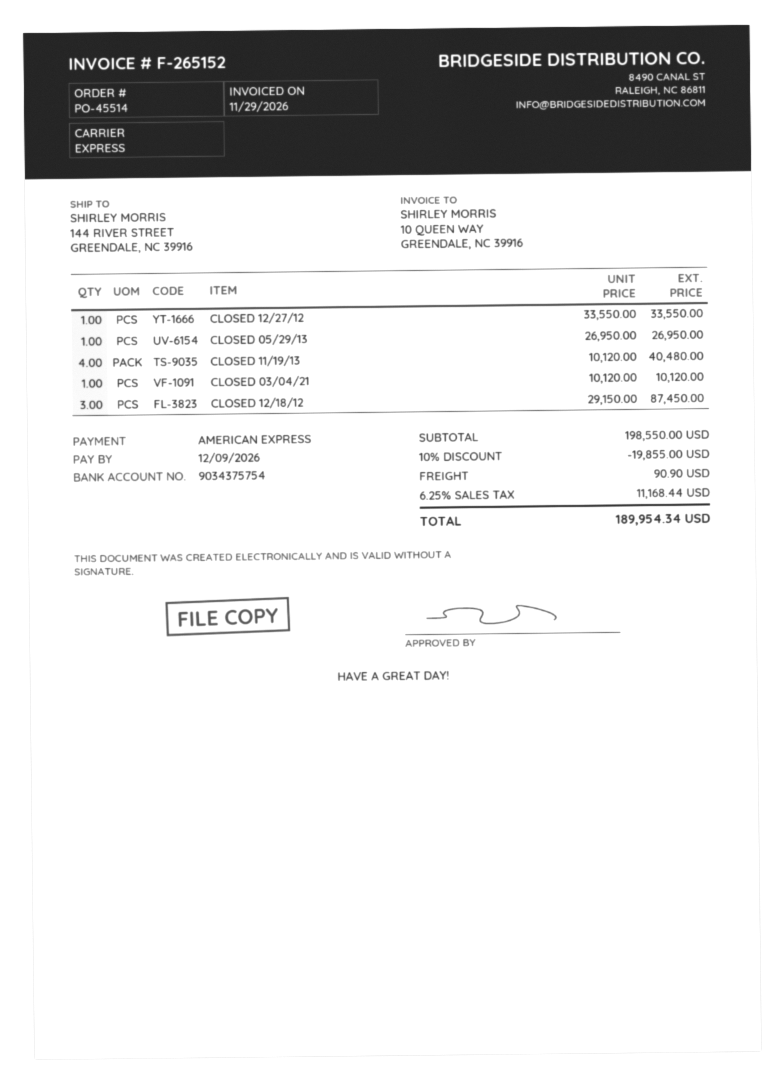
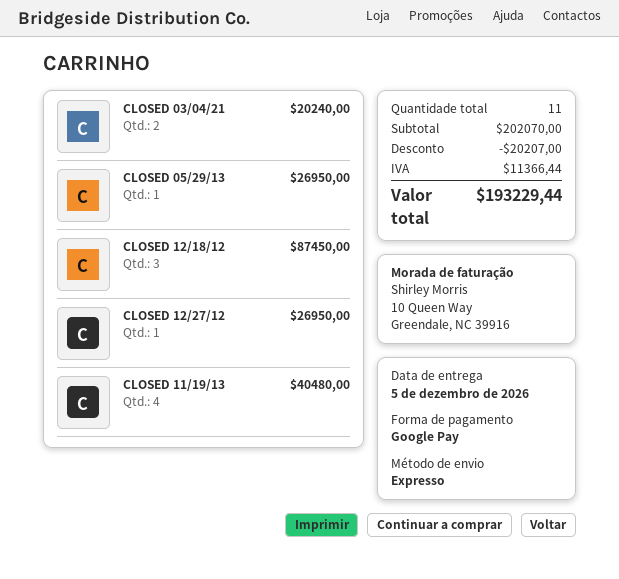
payment method: American Express -> Google Pay
CLOSED 12/27/12: 1 for 33550.00 -> 1 for 26950.00
CLOSED 03/04/21: 1 for 10120.00 -> 2 for 20240.00
subtotal: 198550.00 -> 202070.00
discount: 19855.00 -> 20207.00
shipping: 90.90 -> none
tax: 11168.44 -> 11366.44
total: 189954.34 -> 193229.44

